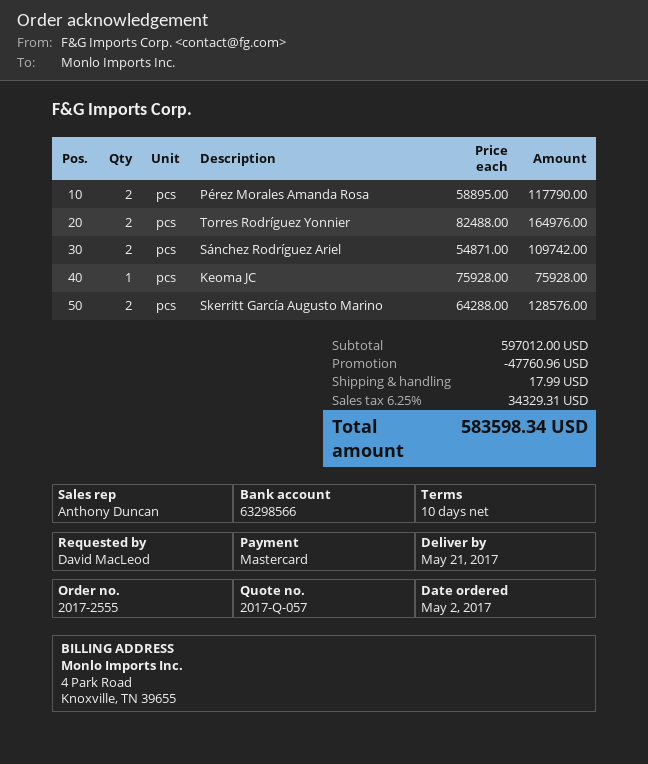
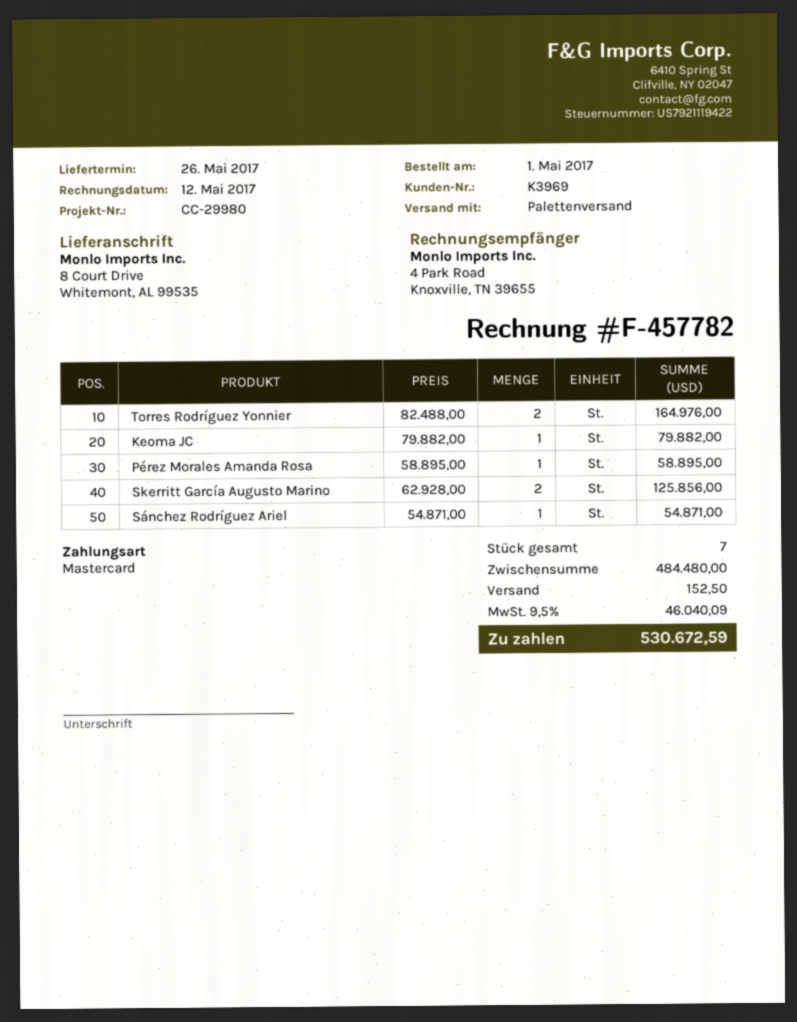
order date: 2017-05-02 -> 2017-05-01
delivery date: 2017-05-21 -> 2017-05-26
Pérez Morales Amanda Rosa: 2 x 58895.00 = 117790.00 -> 1 x 58895.00 = 58895.00
Sánchez Rodríguez Ariel: 2 x 54871.00 = 109742.00 -> 1 x 54871.00 = 54871.00
Keoma JC: 1 x 75928.00 = 75928.00 -> 1 x 79882.00 = 79882.00
Skerritt García Augusto Marino: 2 x 64288.00 = 128576.00 -> 2 x 62928.00 = 125856.00
subtotal: 597012.00 -> 484480.00
discount: 47760.96 -> none
shipping: 17.99 -> 152.50
tax: 6.25% = 34329.31 -> 9.5% = 46040.09
total: 583598.34 -> 530672.59

